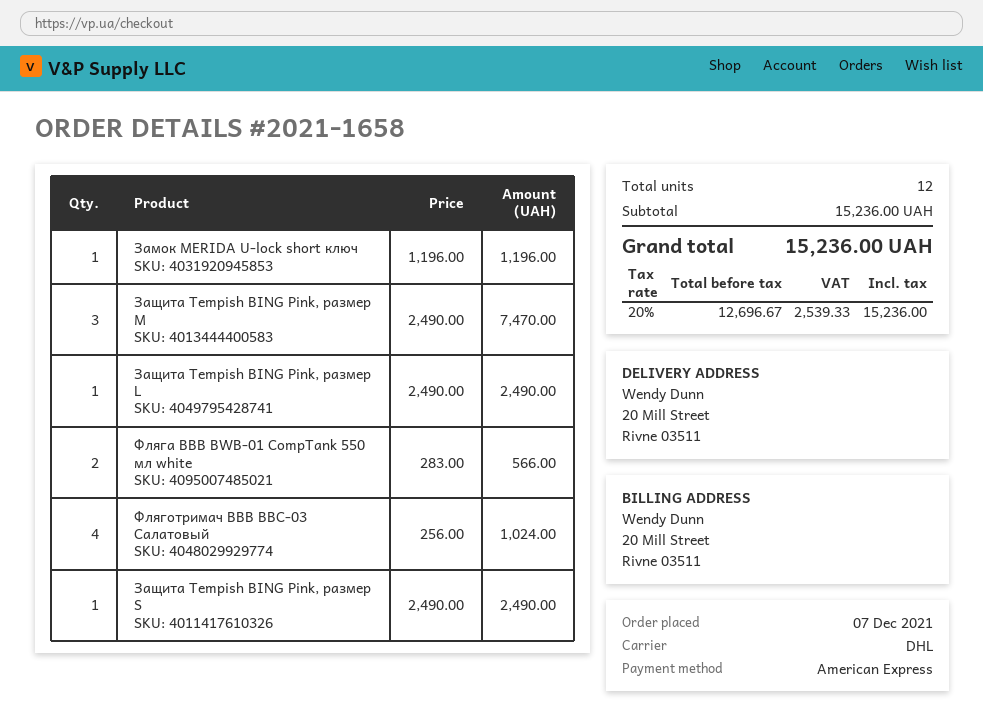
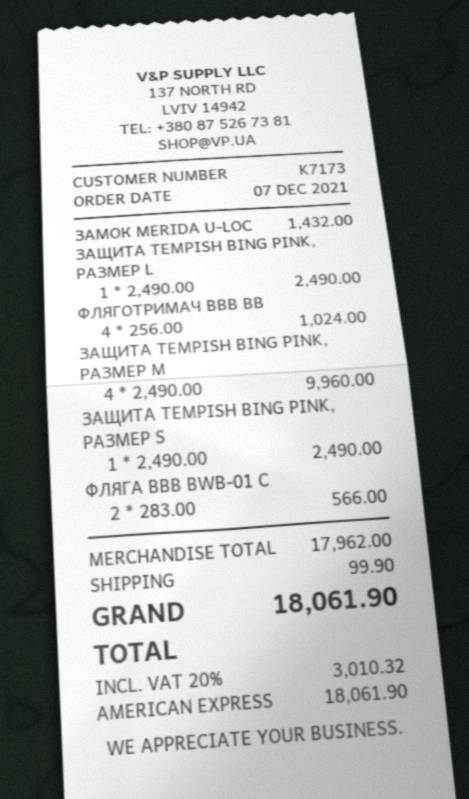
Замок MERIDA U-lock short ключ: 1 x 1196.00 = 1196.00 -> 1 x 1432.00 = 1432.00
Защита Tempish BING Pink, размер M: 3 x 2490.00 = 7470.00 -> 4 x 2490.00 = 9960.00
subtotal: 15236.00 -> 17962.00
shipping: none -> 99.90
tax: 20% = 2539.33 -> 20% = 3010.32
total: 15236.00 -> 18061.90

